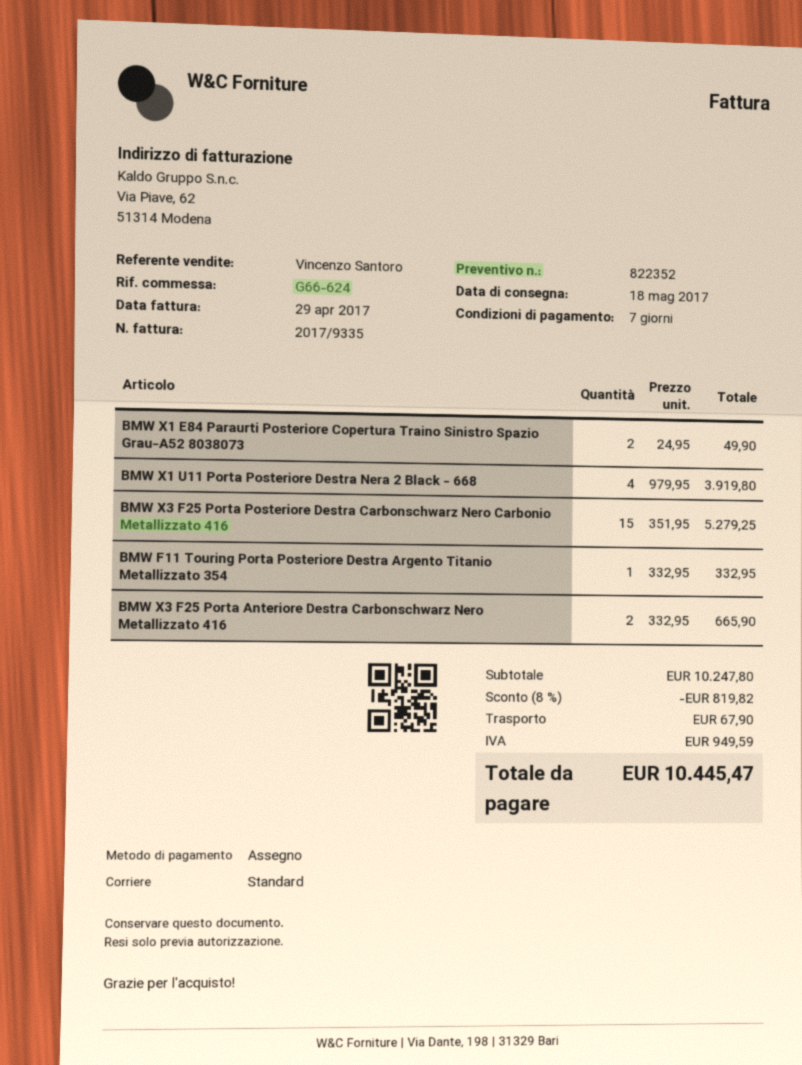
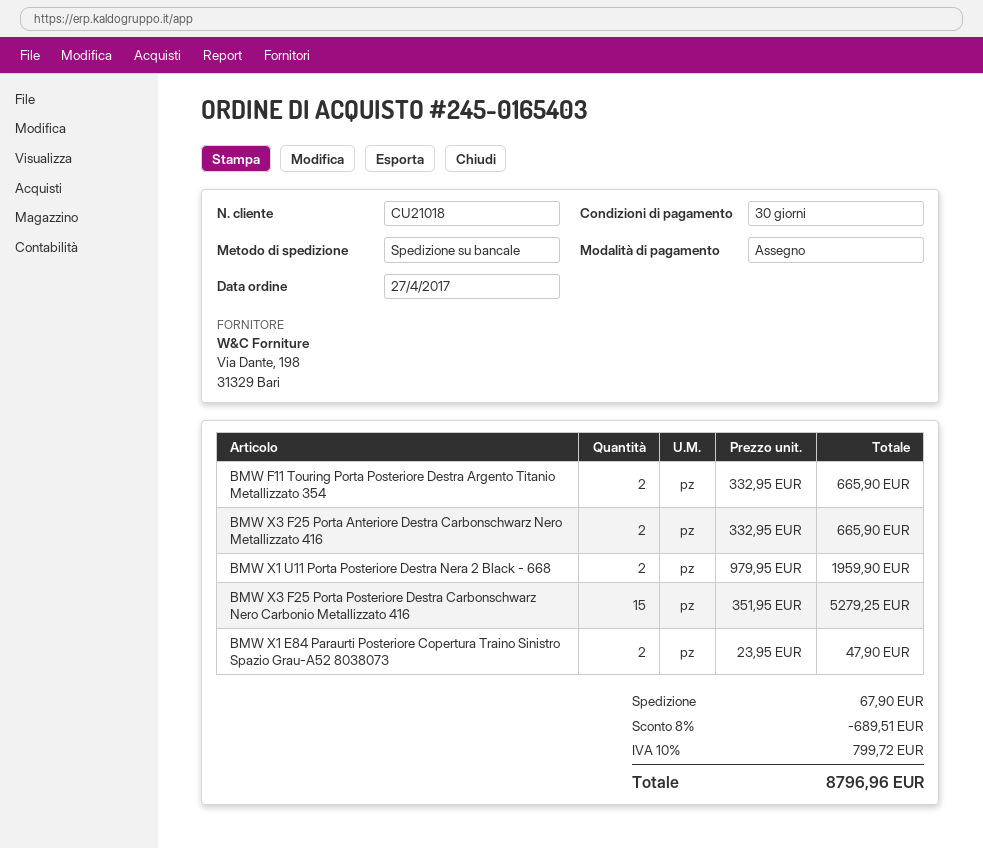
payment terms: 7 days -> 30 days
shipping method: standard -> pallet freight
BMW X1 E84 Paraurti Posteriore Copertura Traino Sinistro Spazio Grau-A52 8038073: 2 x 24.95 = 49.90 -> 2 x 23.95 = 47.90
BMW X1 U11 Porta Posteriore Destra Nera 2 Black - 668: 4 x 979.95 = 3919.80 -> 2 x 979.95 = 1959.90
BMW F11 Touring Porta Posteriore Destra Argento Titanio Metallizzato 354: 1 x 332.95 = 332.95 -> 2 x 332.95 = 665.90
discount: 8% = 819.82 -> 8% = 689.51
tax: 949.59 -> 799.72
total: 10445.47 -> 8796.96

